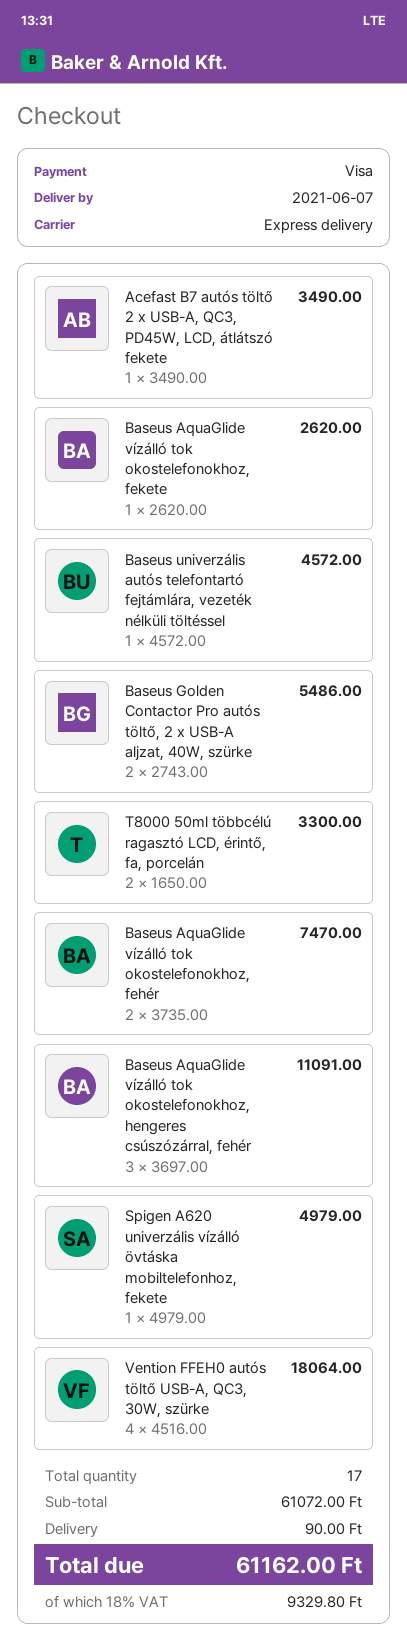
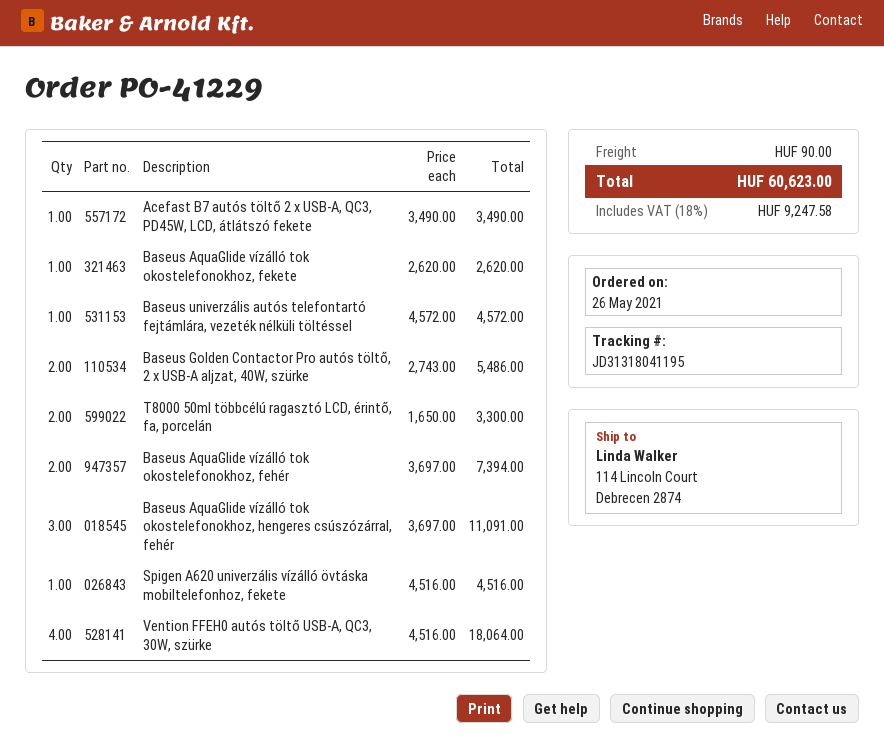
Baseus AquaGlide vízálló tok okostelefonokhoz, fehér: 2 x 3735.00 = 7470.00 -> 2 x 3697.00 = 7394.00
Spigen A620 univerzális vízálló övtáska mobiltelefonhoz, fekete: 1 x 4979.00 = 4979.00 -> 1 x 4516.00 = 4516.00
tax: 18% = 9329.80 -> 18% = 9247.58
total: 61162.00 -> 60623.00

